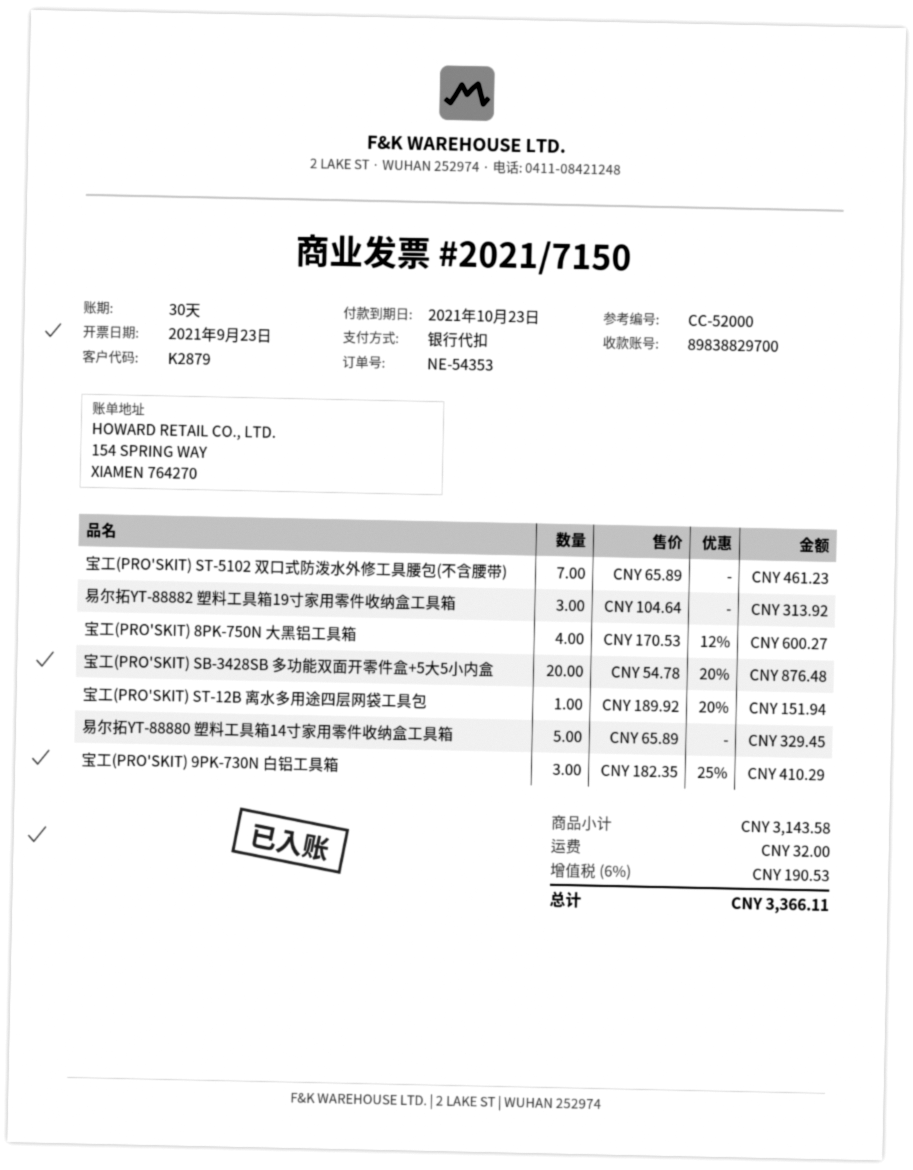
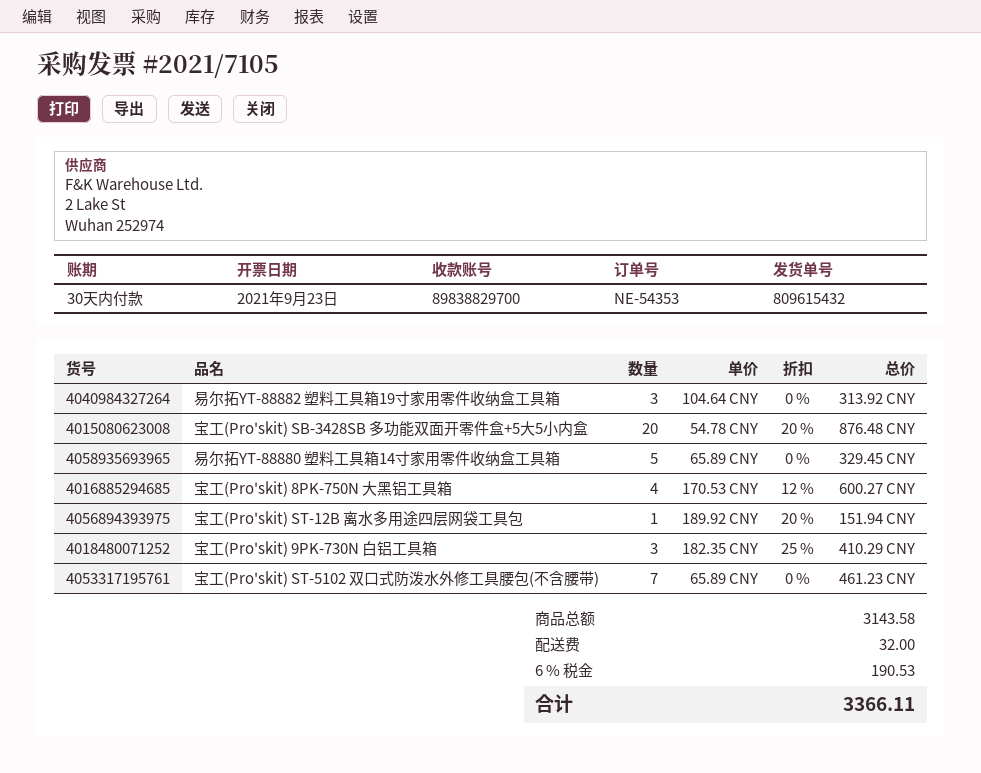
invoice number: 2021/7150 -> 2021/7105

